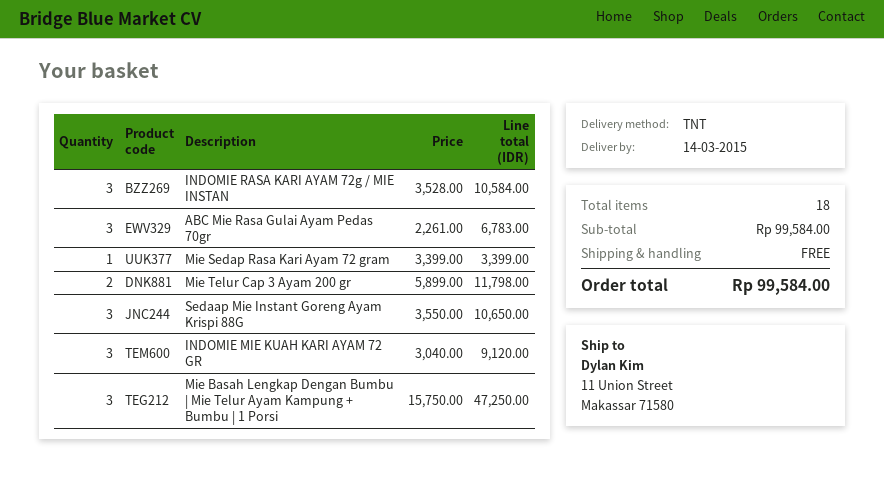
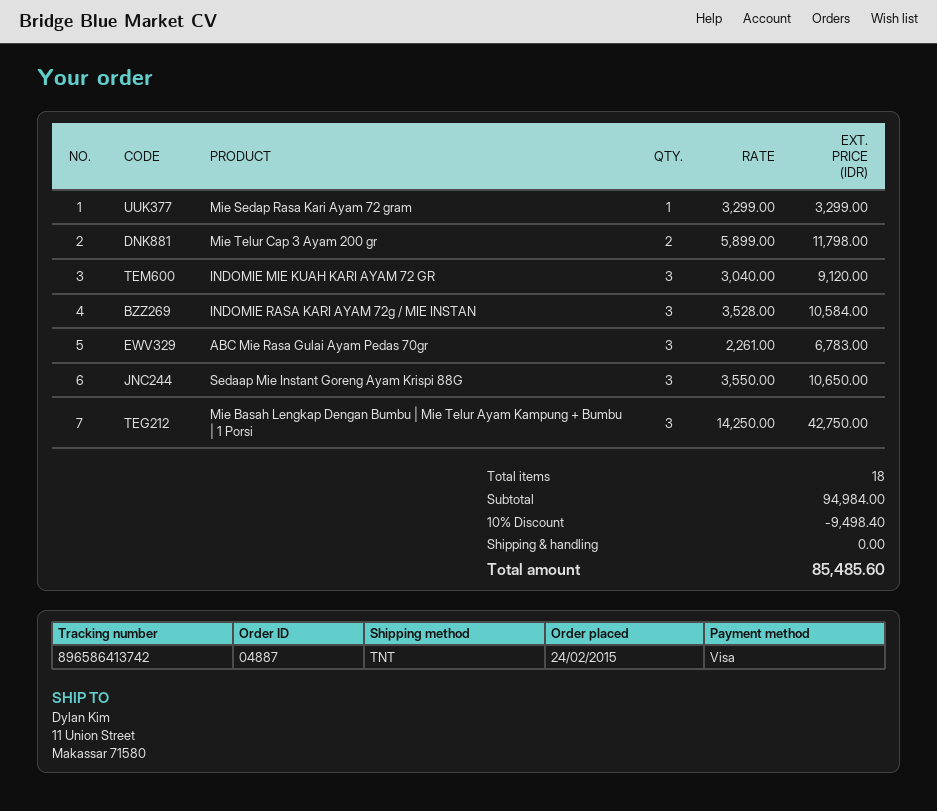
Mie Sedap Rasa Kari Ayam 72 gram: 1 x 3399.00 = 3399.00 -> 1 x 3299.00 = 3299.00
Mie Basah Lengkap Dengan Bumbu | Mie Telur Ayam Kampung + Bumbu | 1 Porsi: 3 x 15750.00 = 47250.00 -> 3 x 14250.00 = 42750.00
subtotal: 99584.00 -> 94984.00
discount: none -> 10% = 9498.40
total: 99584.00 -> 85485.60

